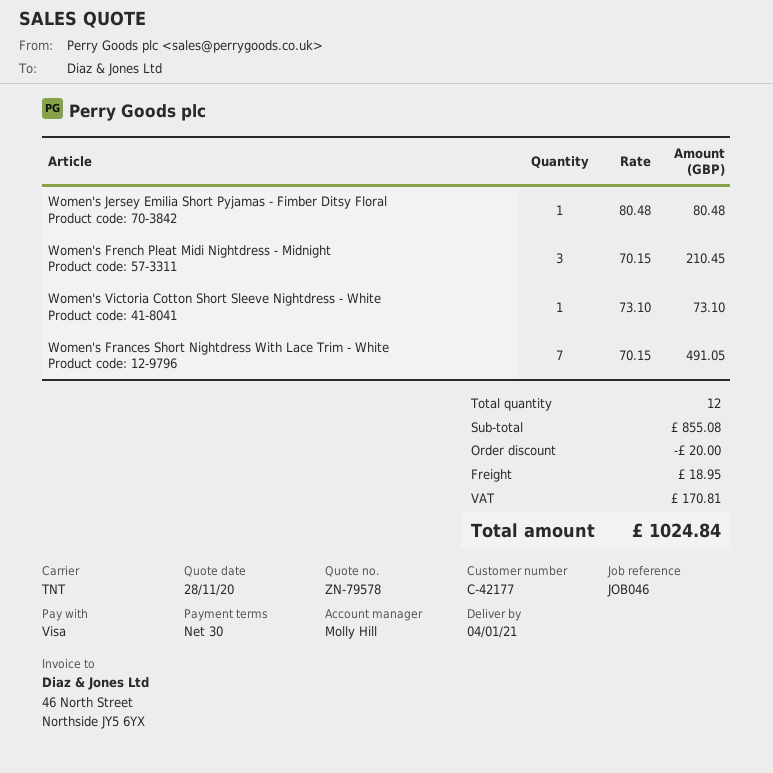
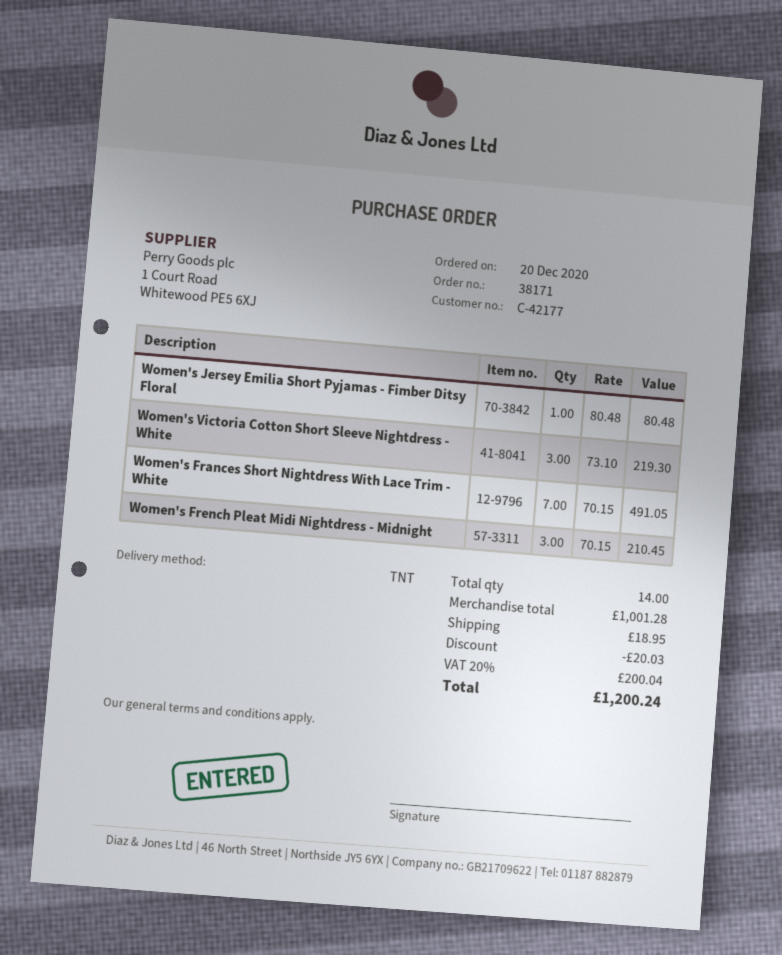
Women's Victoria Cotton Short Sleeve Nightdress - White: 1 x 73.10 = 73.10 -> 3 x 73.10 = 219.30
total quantity: 12 -> 14
subtotal: 855.08 -> 1001.28
discount: 20.00 -> 20.03
tax: 170.81 -> 200.04
total: 1024.84 -> 1200.24

